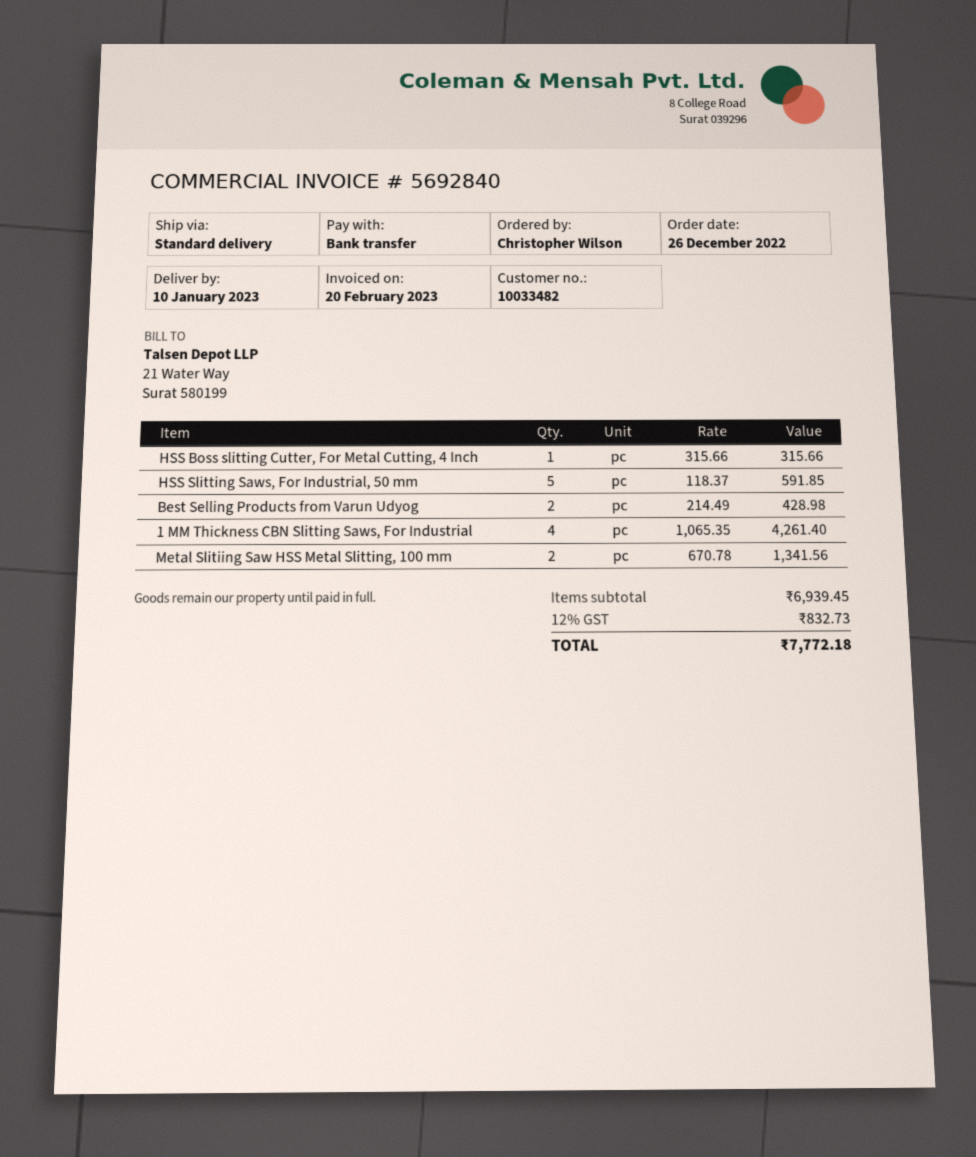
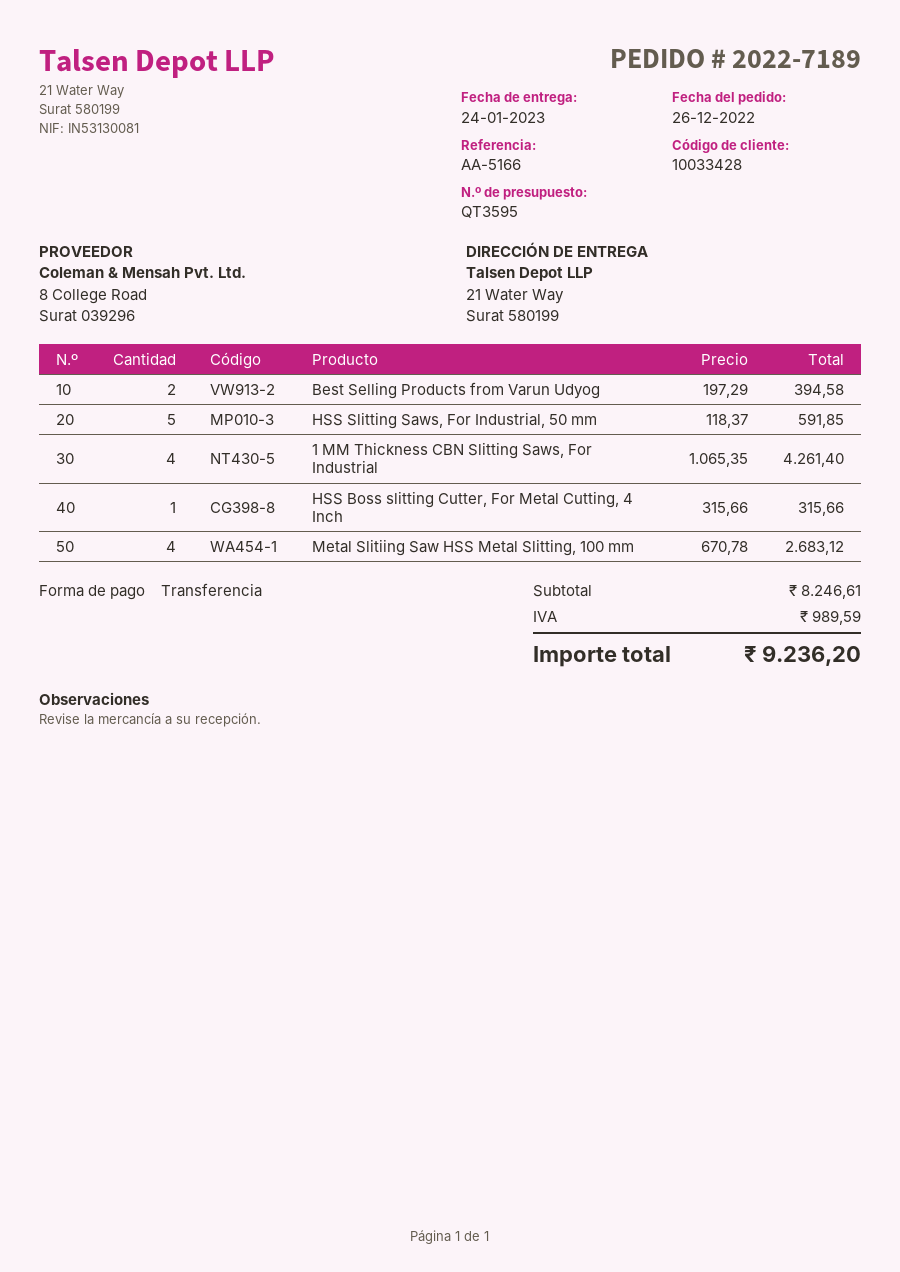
delivery date: 2023-01-10 -> 2023-01-24
customer number: 10033482 -> 10033428
Best Selling Products from Varun Udyog: 2 x 214.49 = 428.98 -> 2 x 197.29 = 394.58
Metal Slitiing Saw HSS Metal Slitting, 100 mm: 2 x 670.78 = 1341.56 -> 4 x 670.78 = 2683.12
subtotal: 6939.45 -> 8246.61
tax: 832.73 -> 989.59
total: 7772.18 -> 9236.20

